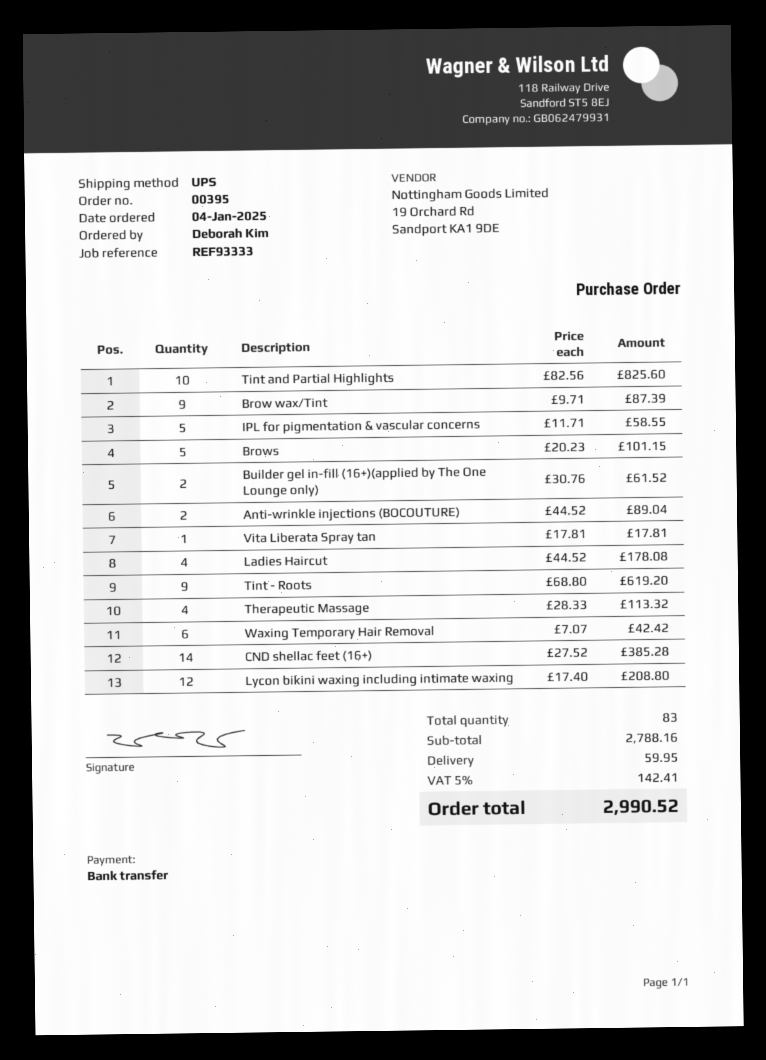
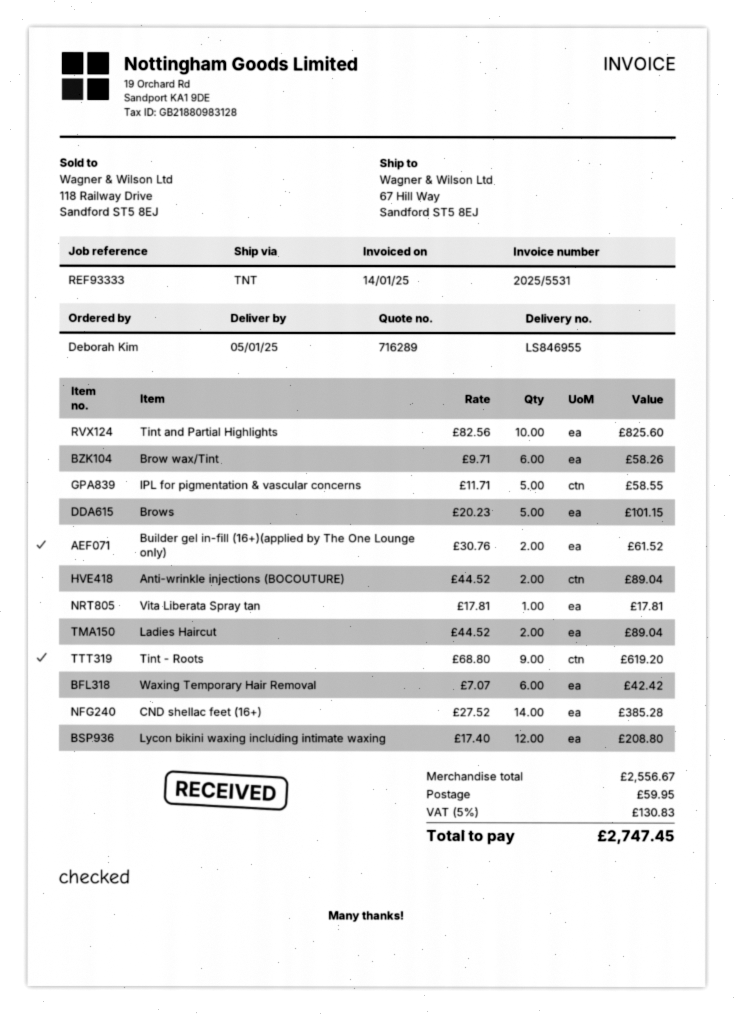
shipping method: UPS -> TNT
Brow wax/Tint: 9 x 9.71 = 87.39 -> 6 x 9.71 = 58.26
Ladies Haircut: 4 x 44.52 = 178.08 -> 2 x 44.52 = 89.04
Therapeutic Massage: 4 x 28.33 = 113.32 -> none
subtotal: 2788.16 -> 2556.67
tax: 5% = 142.41 -> 5% = 130.83
total: 2990.52 -> 2747.45

